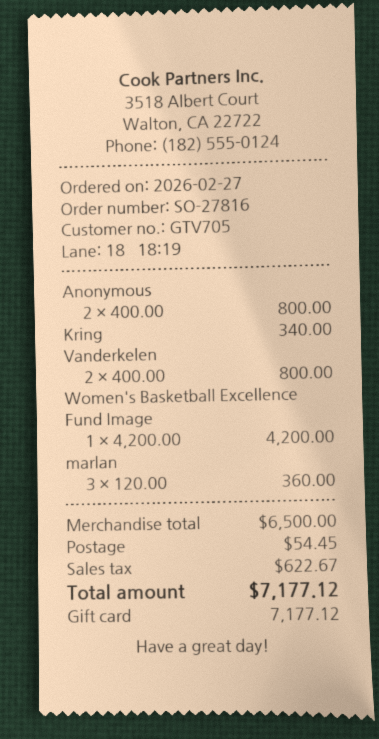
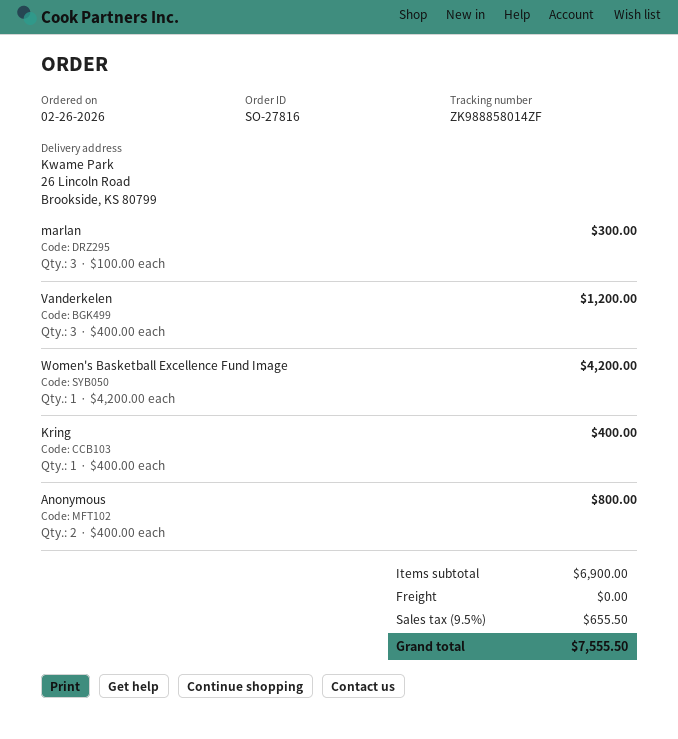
order date: 2026-02-27 -> 2026-02-26
Kring: 1 x 340.00 = 340.00 -> 1 x 400.00 = 400.00
Vanderkelen: 2 x 400.00 = 800.00 -> 3 x 400.00 = 1200.00
marlan: 3 x 120.00 = 360.00 -> 3 x 100.00 = 300.00
subtotal: 6500.00 -> 6900.00
shipping: 54.45 -> 0.00
tax: 622.67 -> 655.50
total: 7177.12 -> 7555.50

